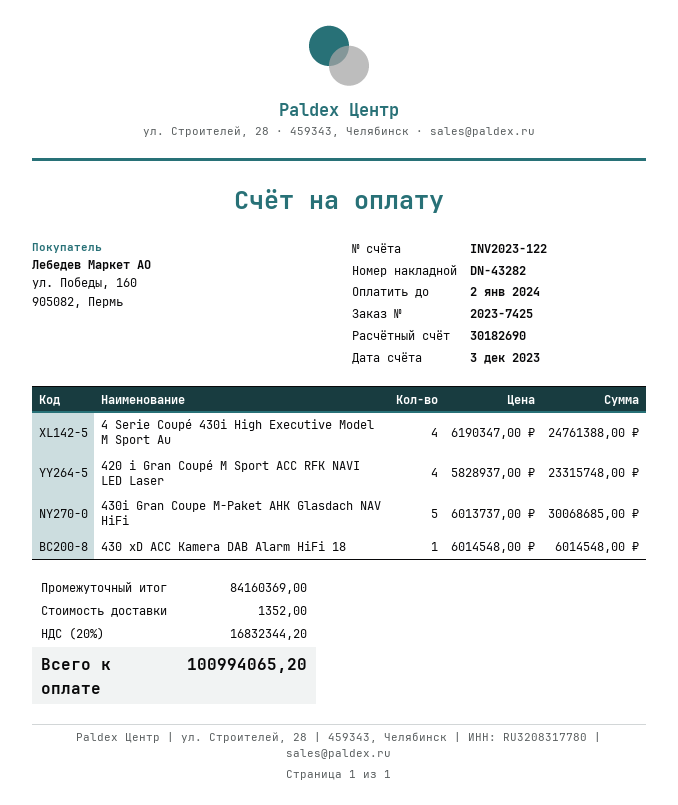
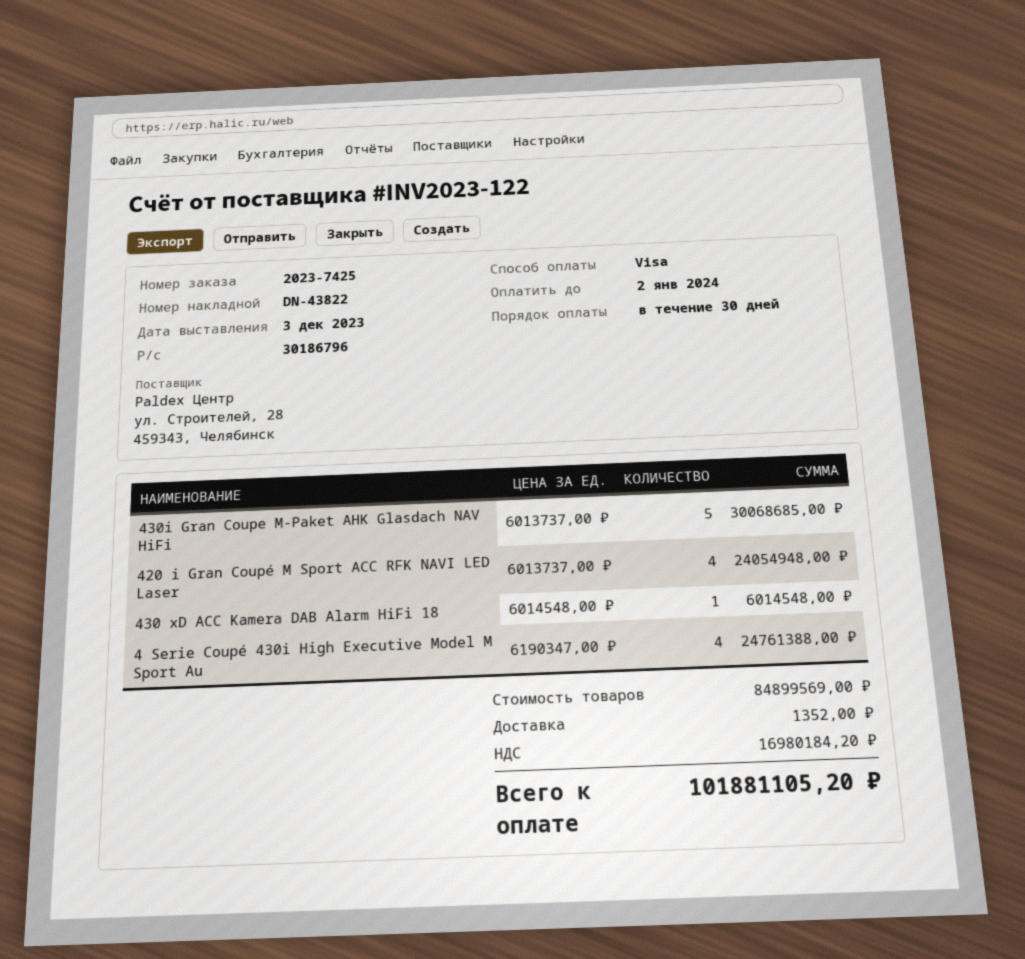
delivery note number: DN-43282 -> DN-43822
bank account: 30182690 -> 30186796
420 i Gran Coupé M Sport ACC RFK NAVI LED Laser: 4 x 5828937.00 = 23315748.00 -> 4 x 6013737.00 = 24054948.00
subtotal: 84160369.00 -> 84899569.00
tax: 16832344.20 -> 16980184.20
total: 100994065.20 -> 101881105.20

